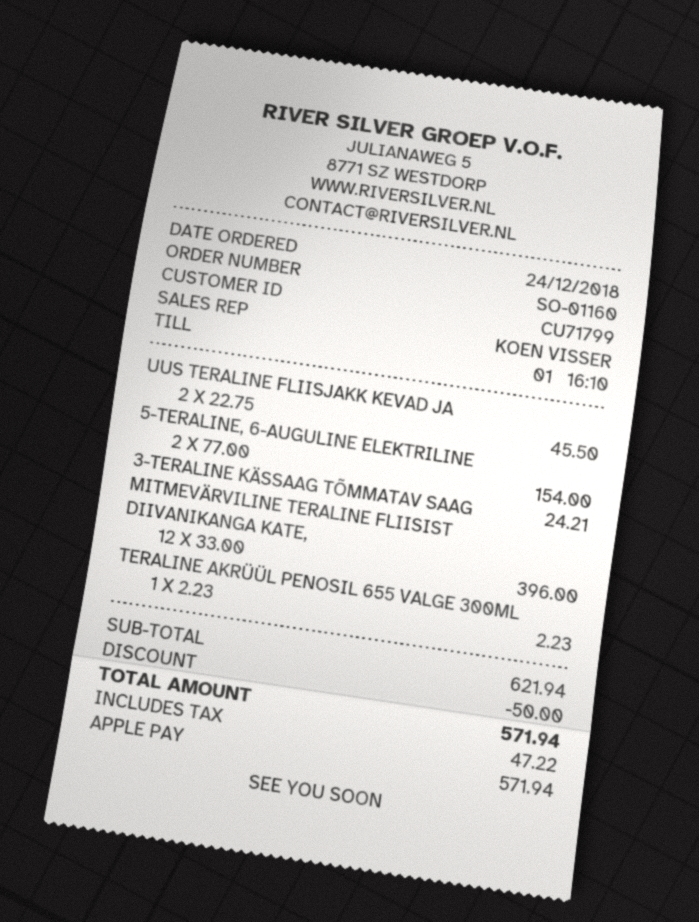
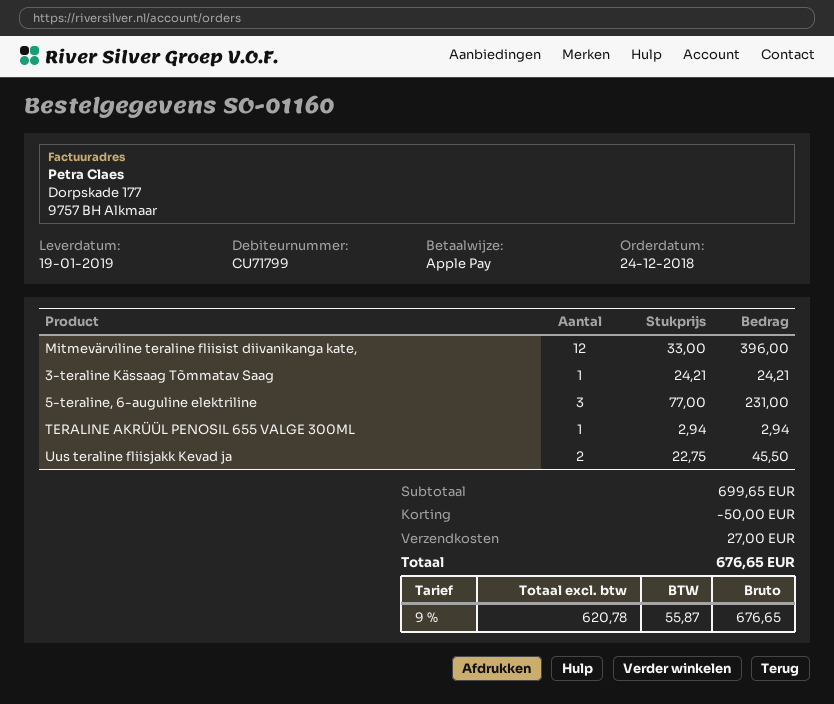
5-TERALINE, 6-AUGULINE ELEKTRILINE: 2 x 77.00 = 154.00 -> 3 x 77.00 = 231.00
TERALINE AKRÜÜL PENOSIL 655 VALGE 300ML: 1 x 2.23 = 2.23 -> 1 x 2.94 = 2.94
subtotal: 621.94 -> 699.65
shipping: none -> 27.00
tax: 47.22 -> 55.87
total: 571.94 -> 676.65

